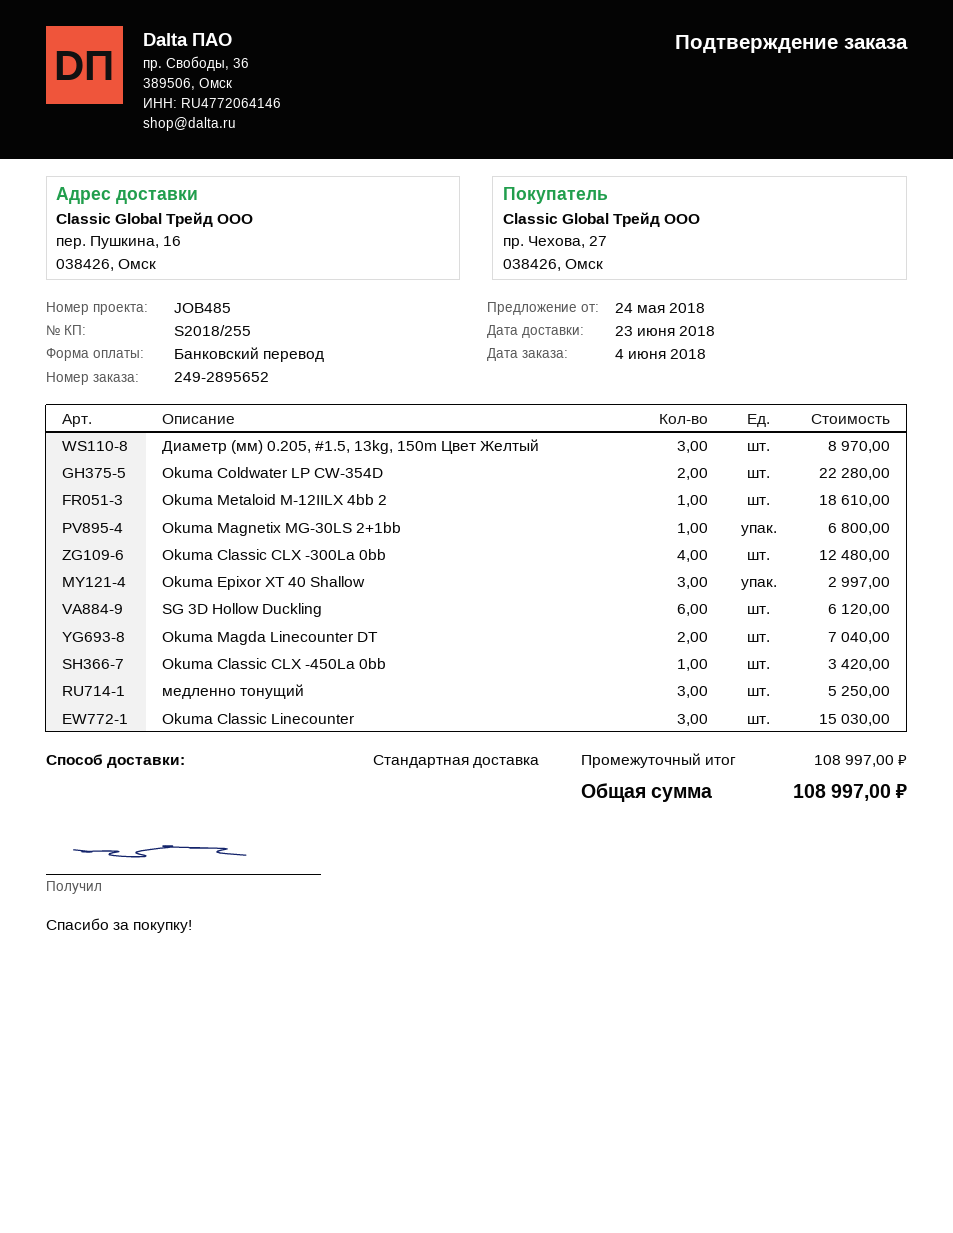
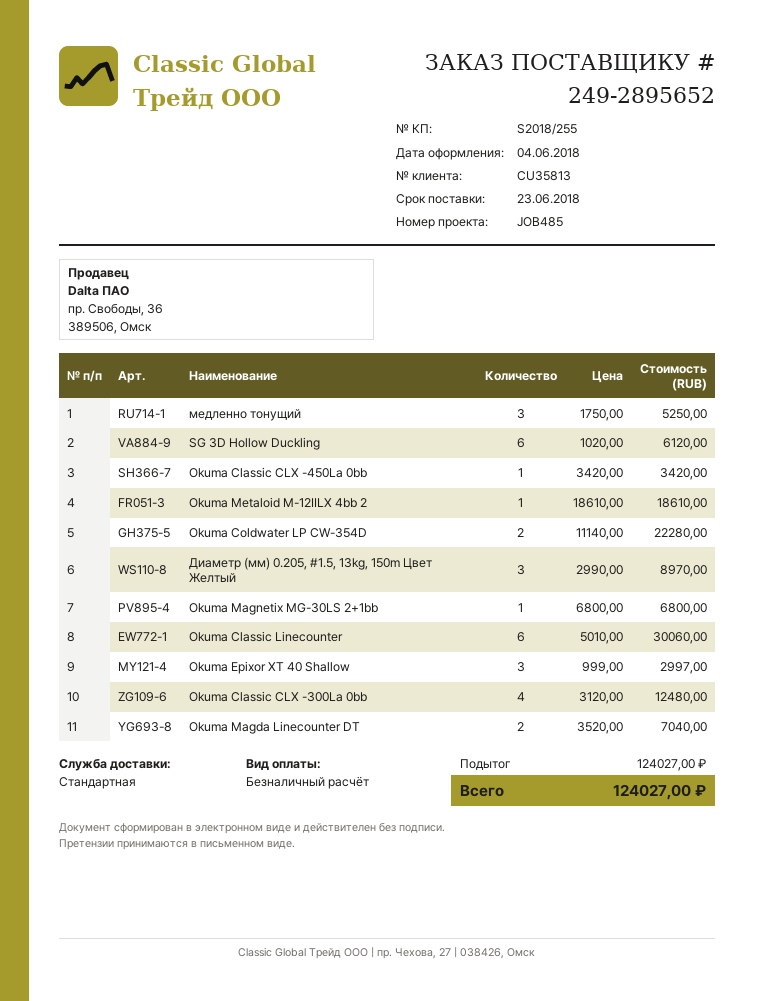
Okuma Classic Linecounter: 3 for 15030.00 -> 6 for 30060.00
subtotal: 108997.00 -> 124027.00
total: 108997.00 -> 124027.00

